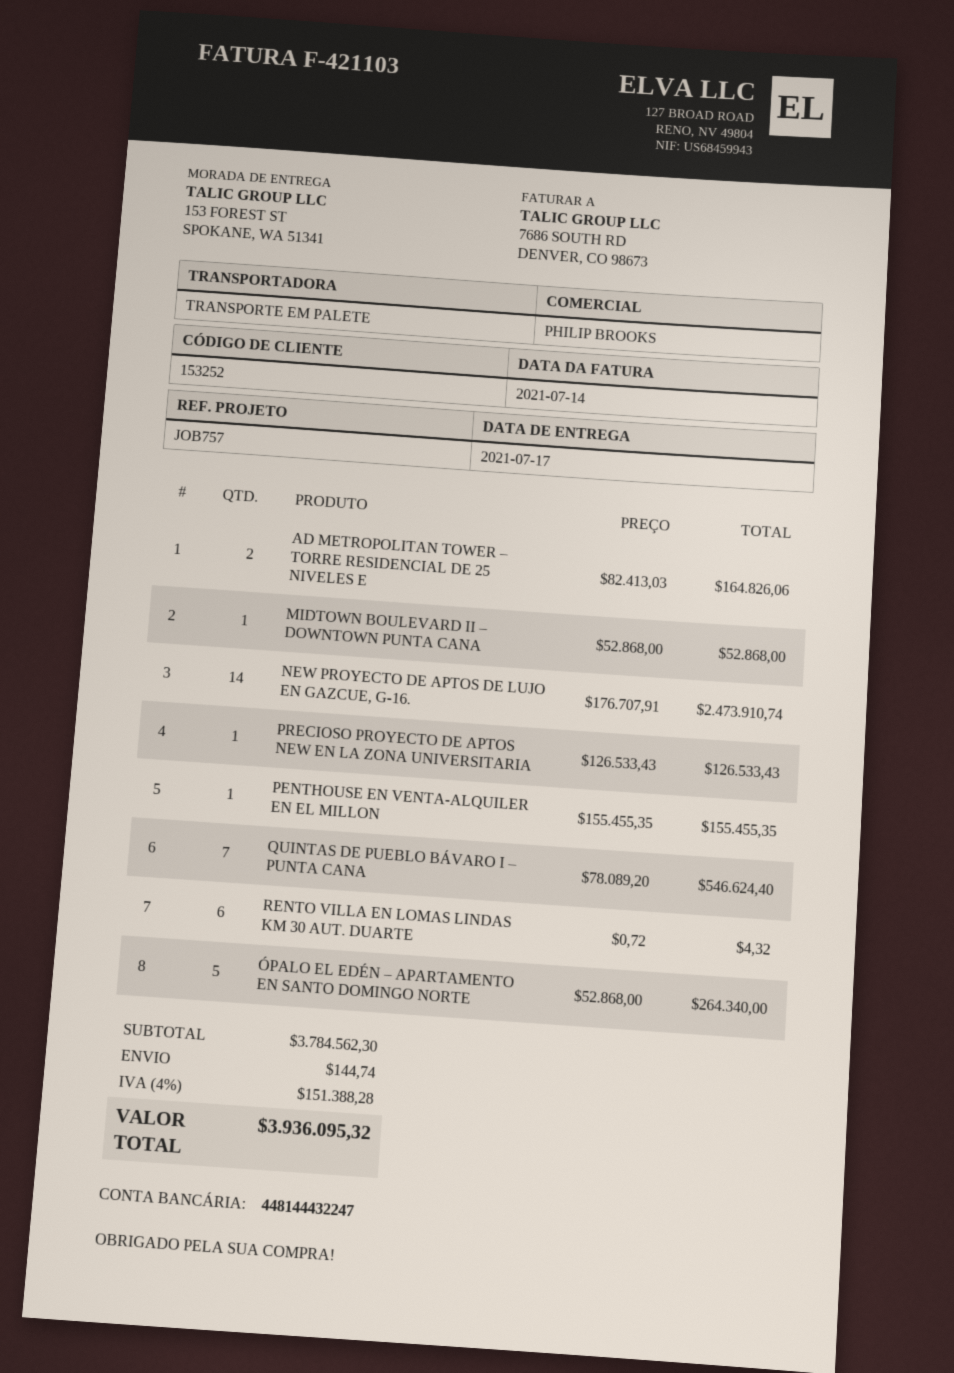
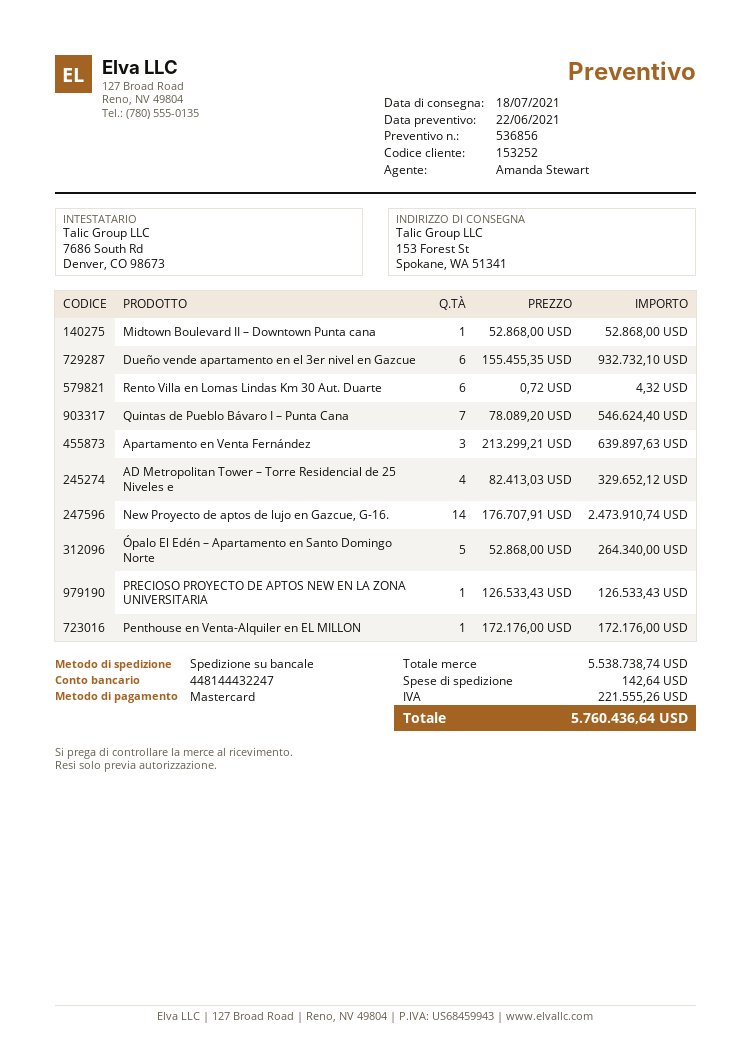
delivery date: 2021-07-17 -> 2021-07-18
sales rep: PHILIP BROOKS -> Amanda Stewart
AD METROPOLITAN TOWER – TORRE RESIDENCIAL DE 25 NIVELES E: 2 x 82413.03 = 164826.06 -> 4 x 82413.03 = 329652.12
PENTHOUSE EN VENTA-ALQUILER EN EL MILLON: 1 x 155455.35 = 155455.35 -> 1 x 172176.00 = 172176.00
Dueño vende apartamento en el 3er nivel en Gazcue: none -> 6 x 155455.35 = 932732.10
Apartamento en Venta Fernández: none -> 3 x 213299.21 = 639897.63
subtotal: 3784562.30 -> 5538738.74
shipping: 144.74 -> 142.64
tax: 151388.28 -> 221555.26
total: 3936095.32 -> 5760436.64

